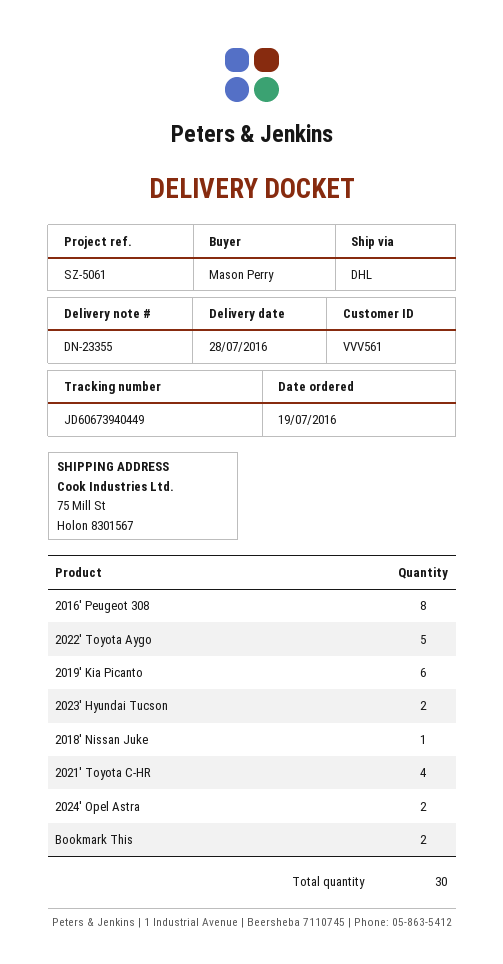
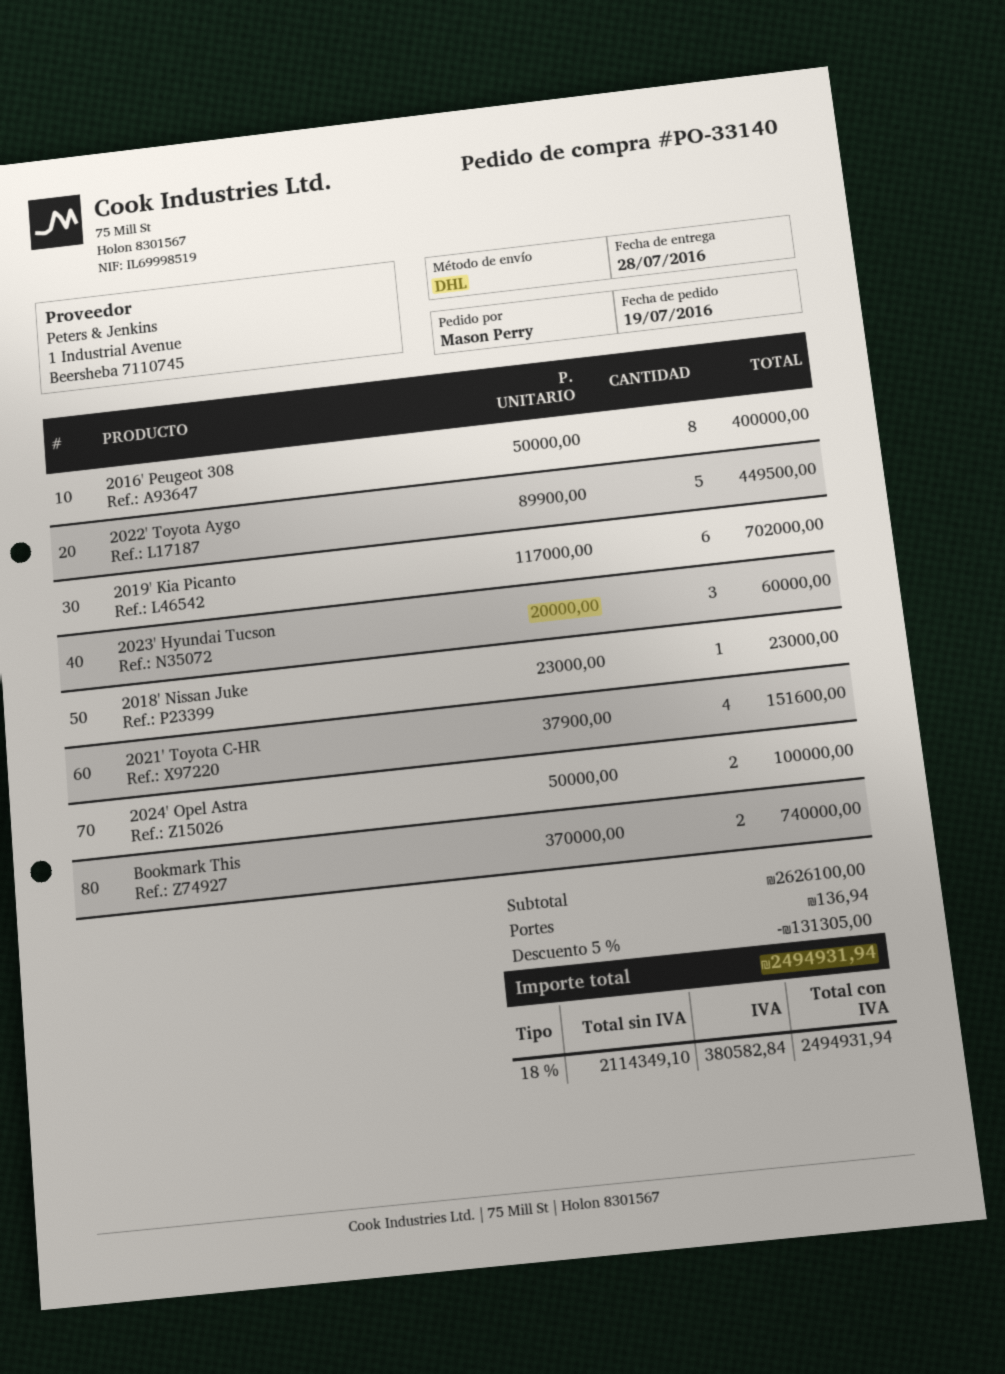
2023' Hyundai Tucson: 2 -> 3

